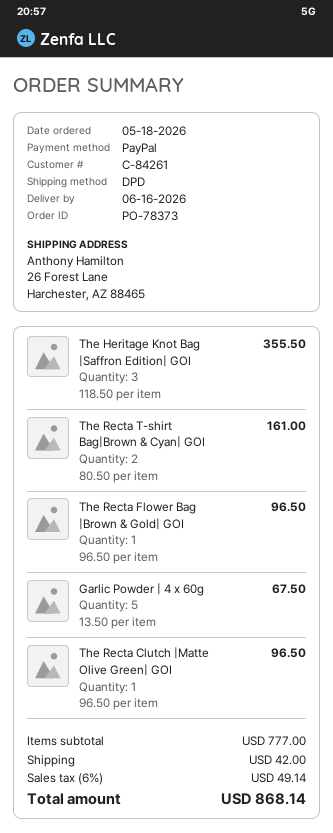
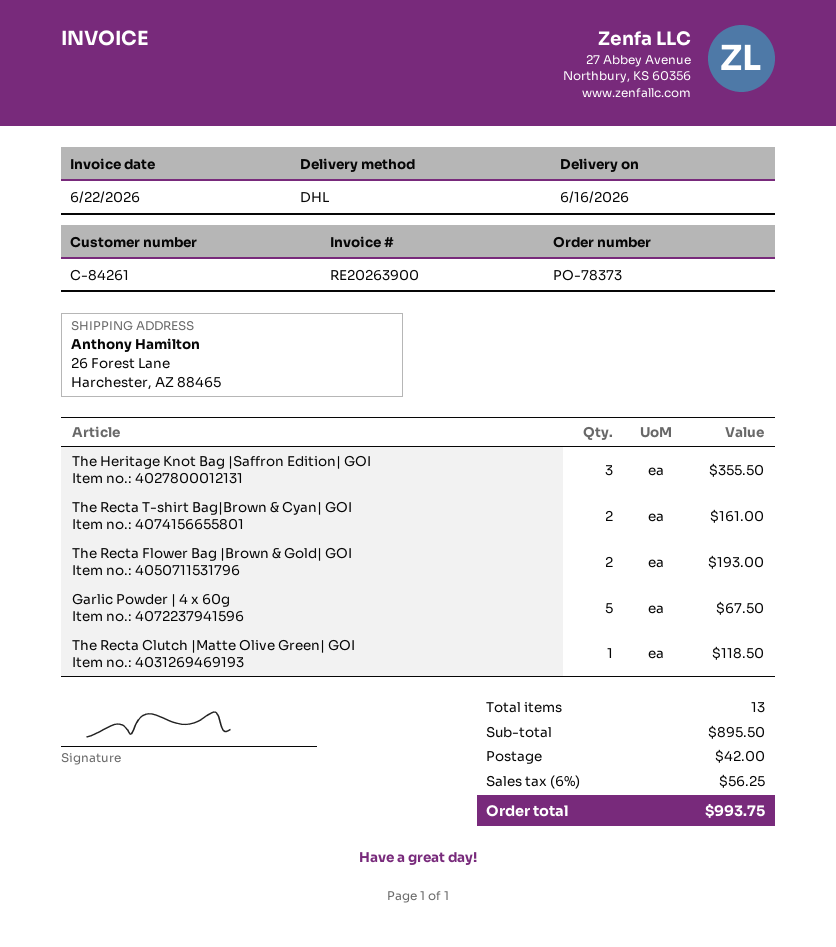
shipping method: DPD -> DHL
The Recta Flower Bag |Brown & Gold| GOI: 1 for 96.50 -> 2 for 193.00
The Recta Clutch |Matte Olive Green| GOI: 1 for 96.50 -> 1 for 118.50
subtotal: 777.00 -> 895.50
tax: 6% = 49.14 -> 6% = 56.25
total: 868.14 -> 993.75

